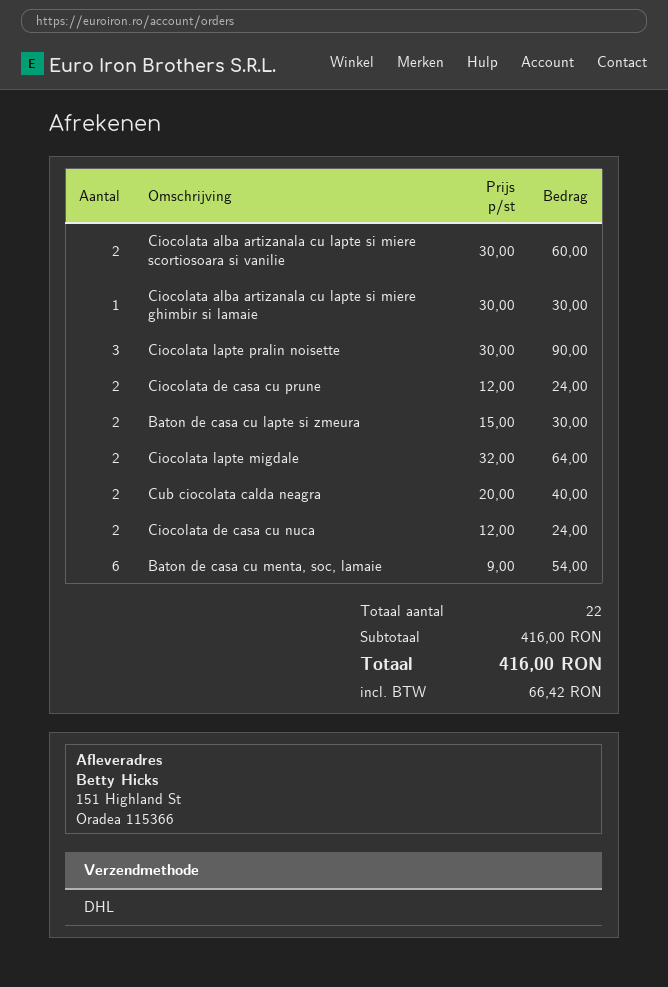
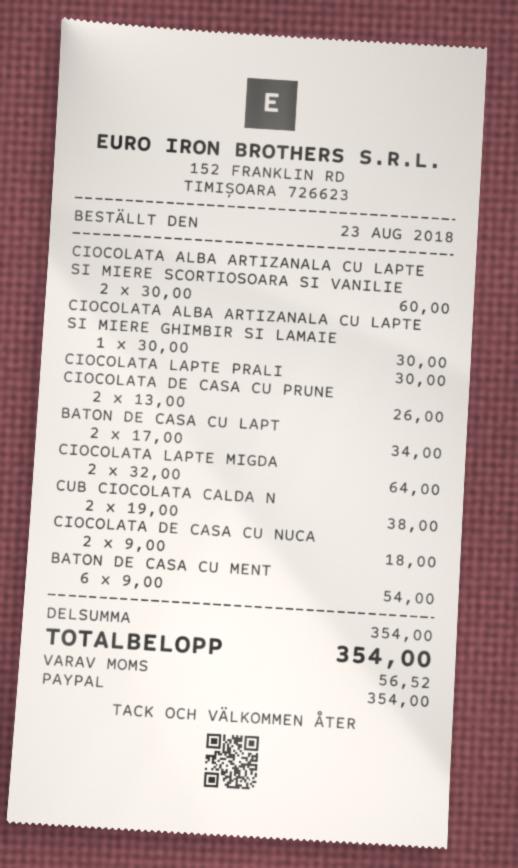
Ciocolata lapte pralin noisette: 3 x 30.00 = 90.00 -> 1 x 30.00 = 30.00
Ciocolata de casa cu prune: 2 x 12.00 = 24.00 -> 2 x 13.00 = 26.00
Baton de casa cu lapte si zmeura: 2 x 15.00 = 30.00 -> 2 x 17.00 = 34.00
Cub ciocolata calda neagra: 2 x 20.00 = 40.00 -> 2 x 19.00 = 38.00
Ciocolata de casa cu nuca: 2 x 12.00 = 24.00 -> 2 x 9.00 = 18.00
subtotal: 416.00 -> 354.00
tax: 66.42 -> 56.52
total: 416.00 -> 354.00

